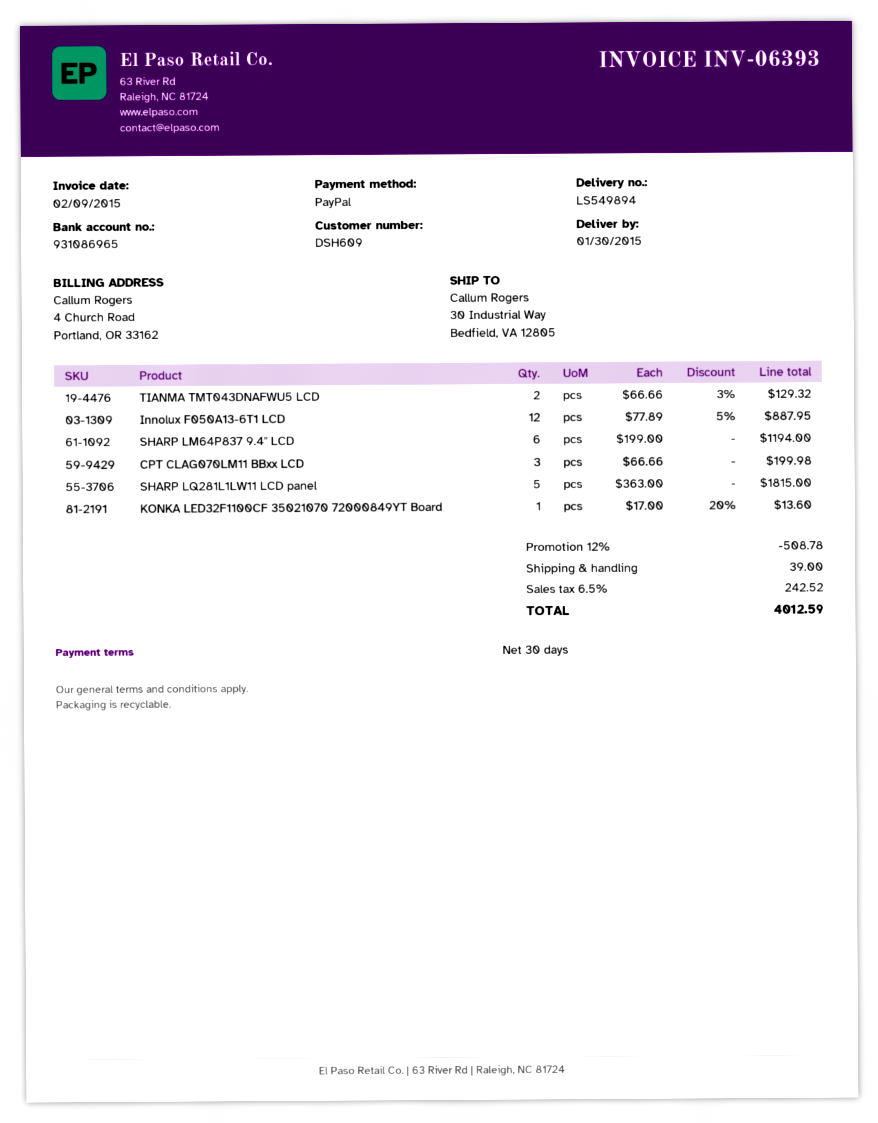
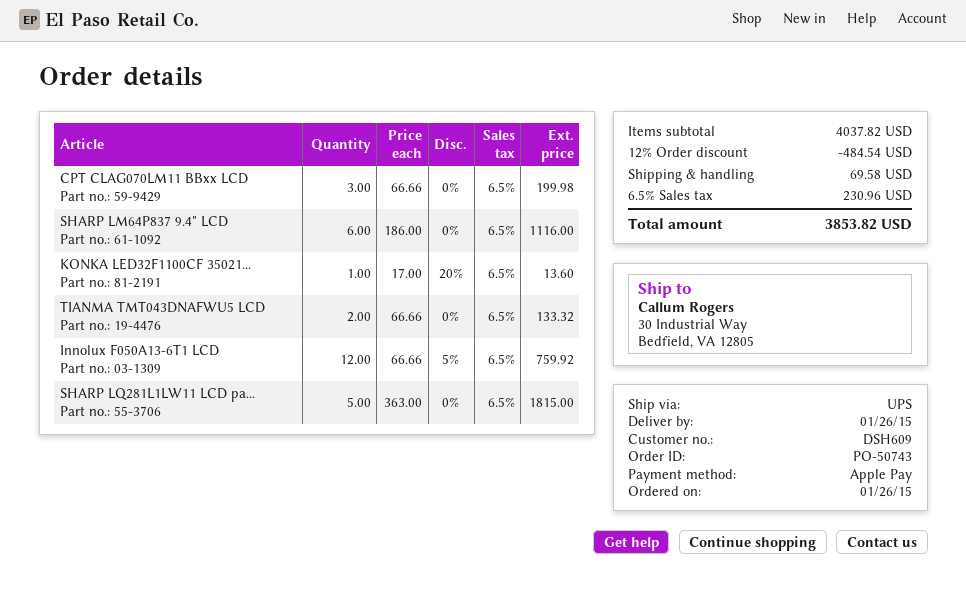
delivery date: 2015-01-30 -> 2015-01-26
payment method: PayPal -> Apple Pay
TIANMA TMT043DNAFWU5 LCD: 2 x 66.66 - 3% = 129.32 -> 2 x 66.66 = 133.32
Innolux F050A13-6T1 LCD: 12 x 77.89 - 5% = 887.95 -> 12 x 66.66 - 5% = 759.92
SHARP LM64P837 9.4" LCD: 6 x 199.00 = 1194.00 -> 6 x 186.00 = 1116.00
discount: 12% = 508.78 -> 12% = 484.54
shipping: 39.00 -> 69.58
tax: 6.5% = 242.52 -> 6.5% = 230.96
total: 4012.59 -> 3853.82

